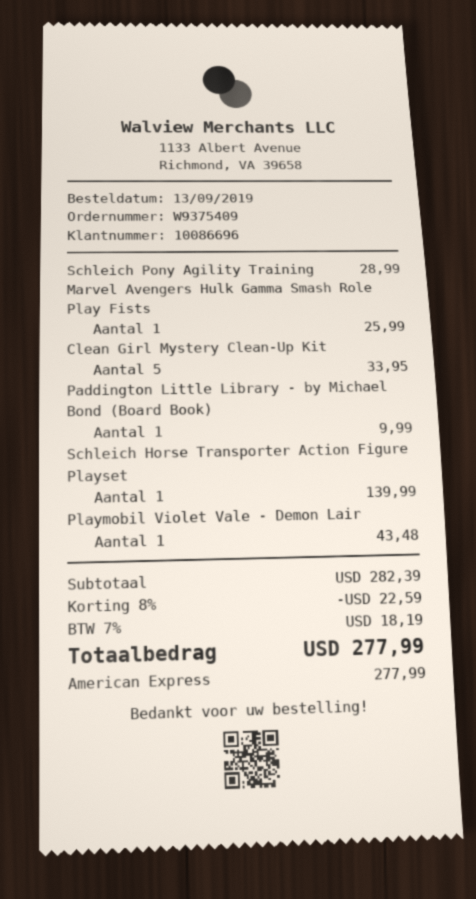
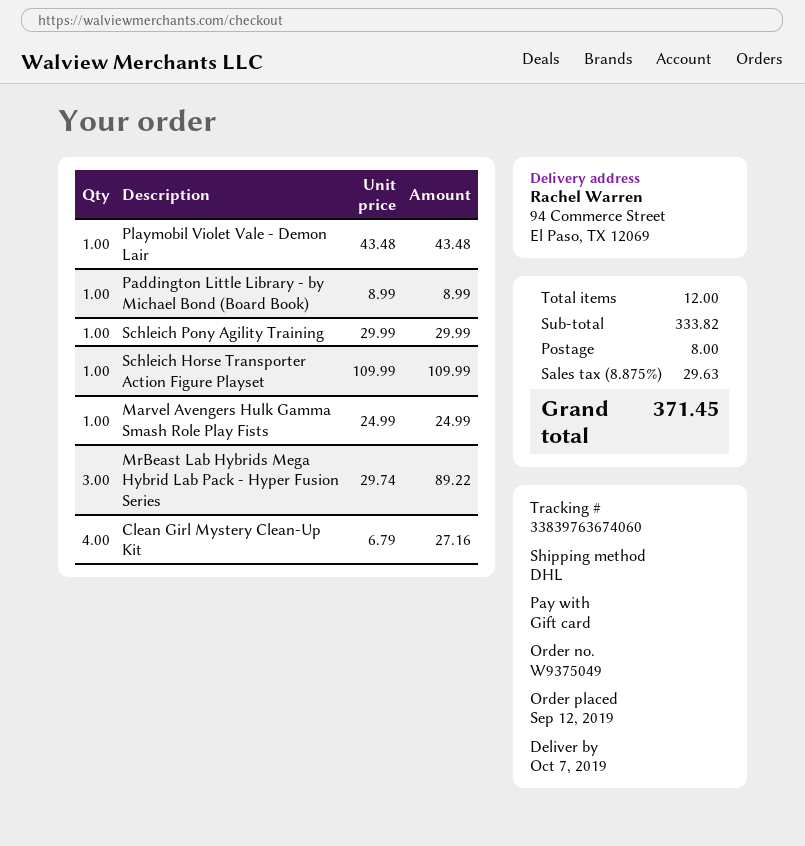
order number: W9375409 -> W9375049
order date: 2019-09-13 -> 2019-09-12
payment method: American Express -> gift card
Schleich Pony Agility Training: 1 for 28.99 -> 1 for 29.99
Marvel Avengers Hulk Gamma Smash Role Play Fists: 1 for 25.99 -> 1 for 24.99
Clean Girl Mystery Clean-Up Kit: 5 for 33.95 -> 4 for 27.16
Paddington Little Library - by Michael Bond (Board Book): 1 for 9.99 -> 1 for 8.99
Schleich Horse Transporter Action Figure Playset: 1 for 139.99 -> 1 for 109.99
MrBeast Lab Hybrids Mega Hybrid Lab Pack - Hyper Fusion Series: none -> 3 for 89.22
subtotal: 282.39 -> 333.82
discount: 8% = 22.59 -> none
shipping: none -> 8.00
tax: 7% = 18.19 -> 8.875% = 29.63
total: 277.99 -> 371.45

